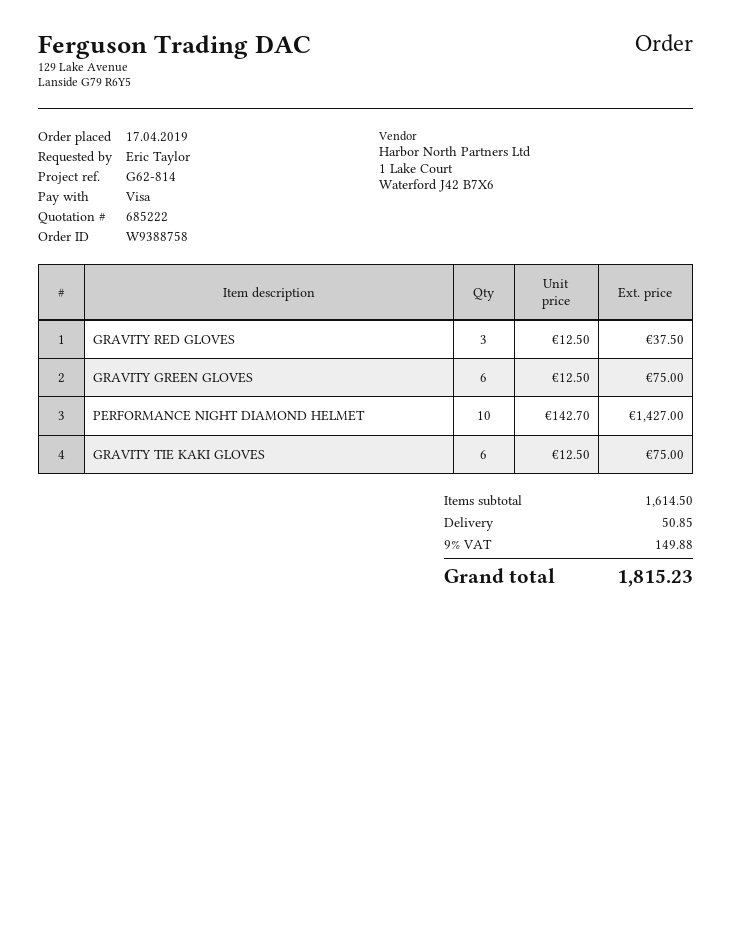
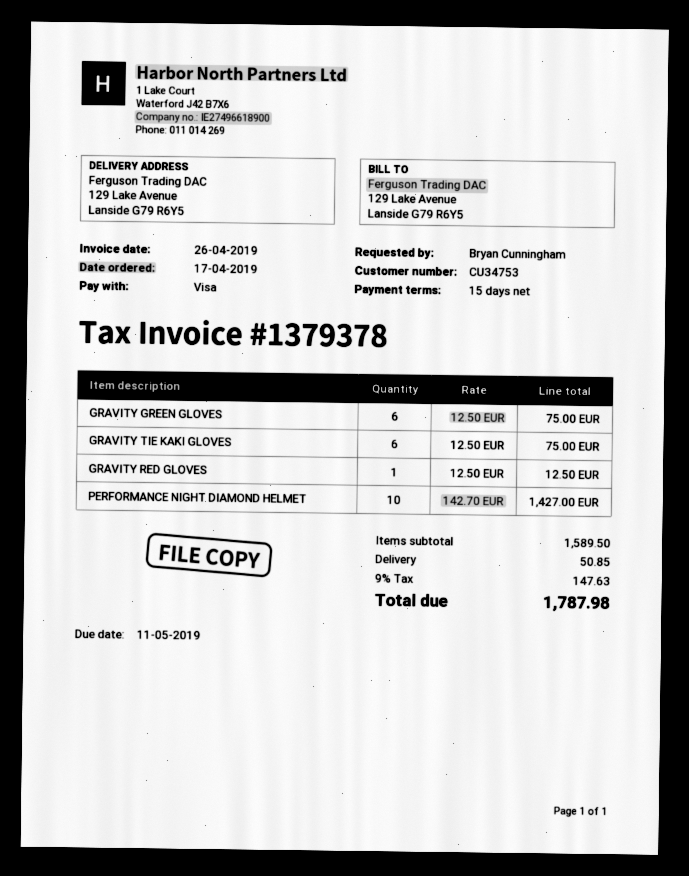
ordered by: Eric Taylor -> Bryan Cunningham
GRAVITY RED GLOVES: 3 x 12.50 = 37.50 -> 1 x 12.50 = 12.50
subtotal: 1614.50 -> 1589.50
tax: 9% = 149.88 -> 9% = 147.63
total: 1815.23 -> 1787.98

